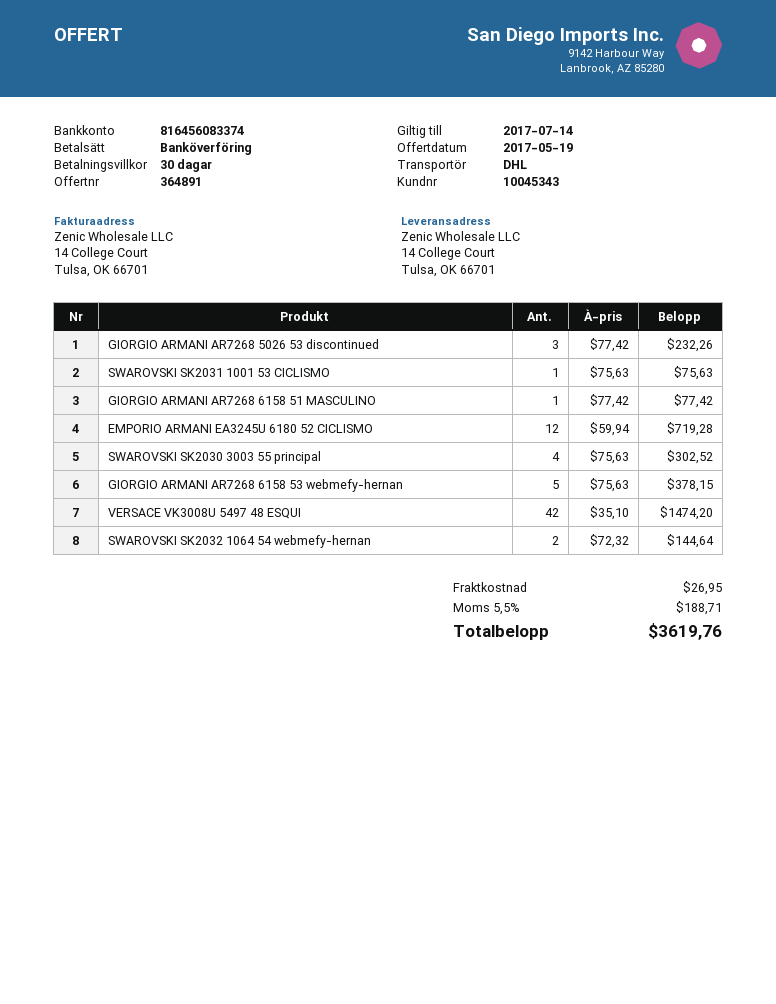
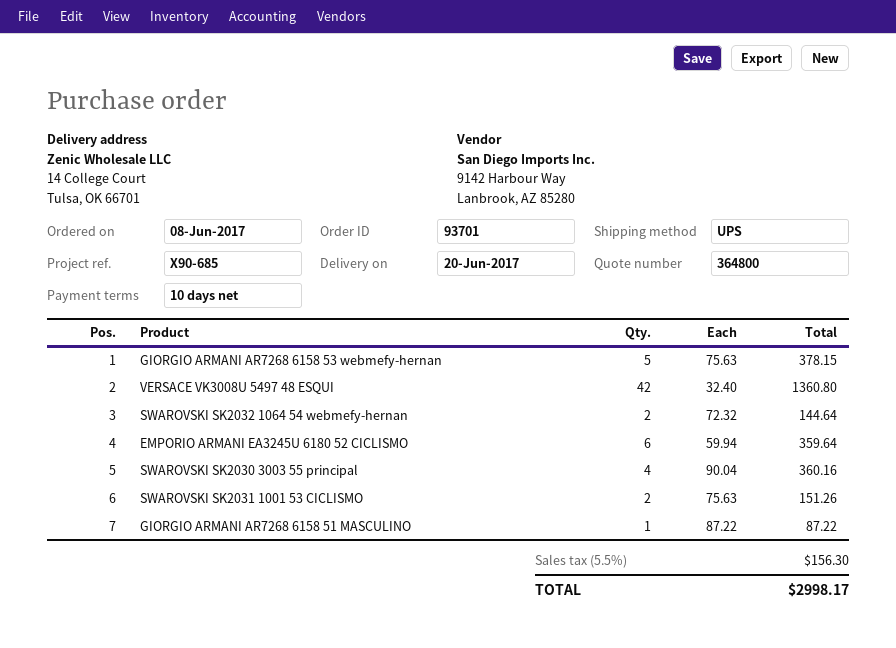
quote number: 364891 -> 364800
payment terms: 30 days -> 10 days
shipping method: DHL -> UPS
GIORGIO ARMANI AR7268 5026 53 discontinued: 3 x 77.42 = 232.26 -> none
SWAROVSKI SK2031 1001 53 CICLISMO: 1 x 75.63 = 75.63 -> 2 x 75.63 = 151.26
GIORGIO ARMANI AR7268 6158 51 MASCULINO: 1 x 77.42 = 77.42 -> 1 x 87.22 = 87.22
EMPORIO ARMANI EA3245U 6180 52 CICLISMO: 12 x 59.94 = 719.28 -> 6 x 59.94 = 359.64
SWAROVSKI SK2030 3003 55 principal: 4 x 75.63 = 302.52 -> 4 x 90.04 = 360.16
VERSACE VK3008U 5497 48 ESQUI: 42 x 35.10 = 1474.20 -> 42 x 32.40 = 1360.80
shipping: 26.95 -> none
tax: 5.5% = 188.71 -> 5.5% = 156.30
total: 3619.76 -> 2998.17

